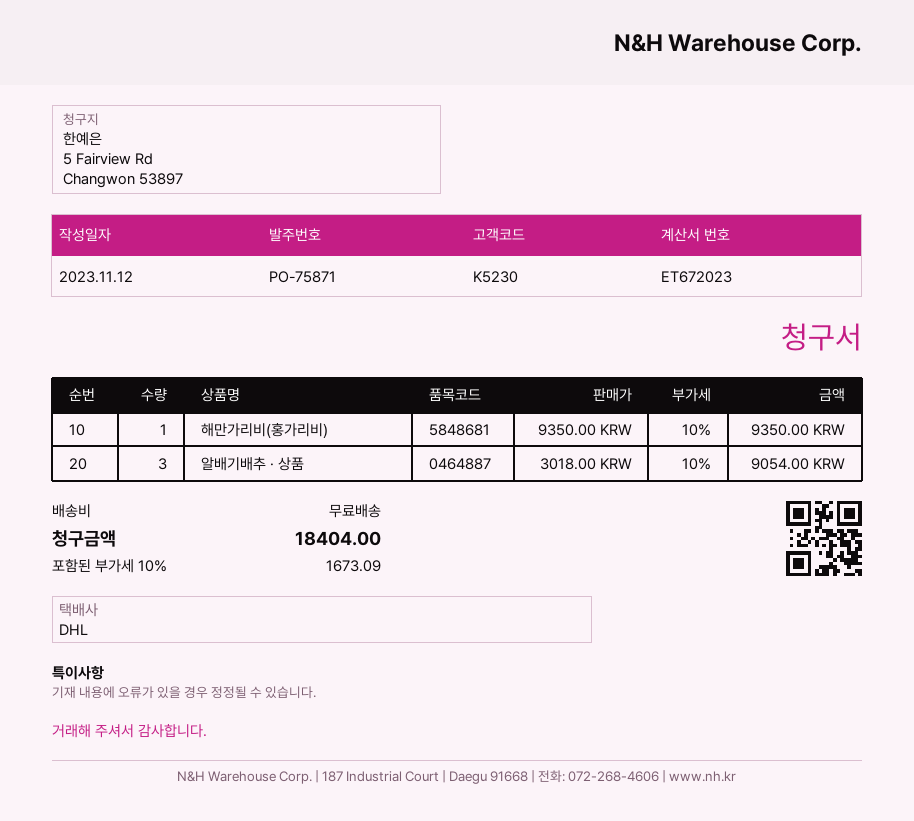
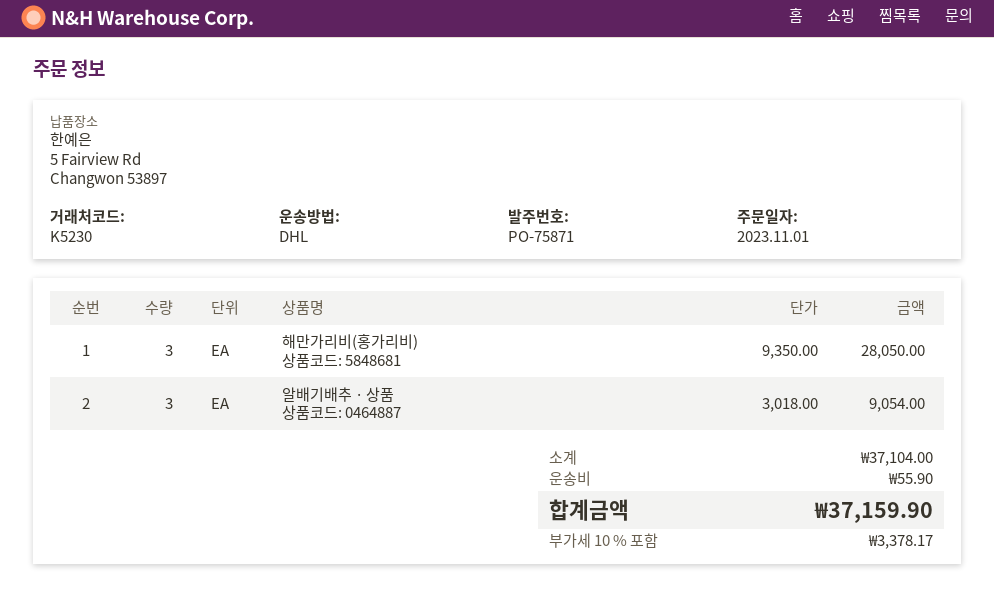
해만가리비(홍가리비): 1 x 9350.00 = 9350.00 -> 3 x 9350.00 = 28050.00
shipping: 0.00 -> 55.90
tax: 10% = 1673.09 -> 10% = 3378.17
total: 18404.00 -> 37159.90

